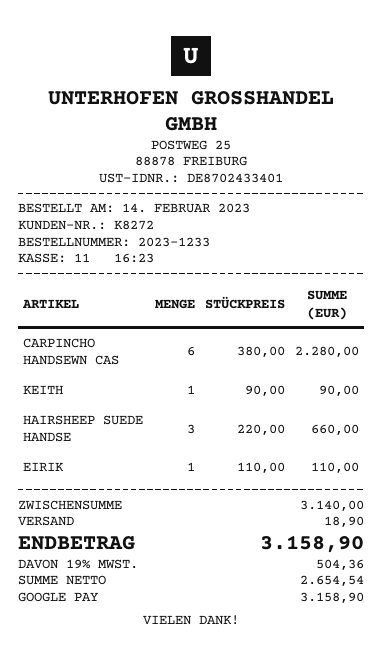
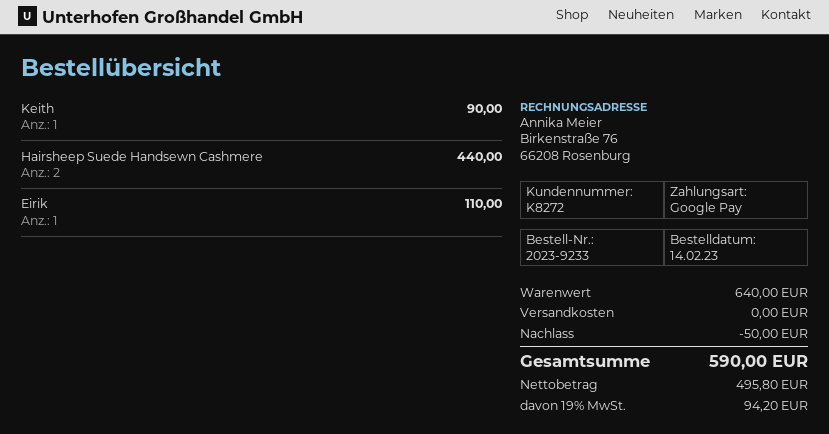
order number: 2023-1233 -> 2023-9233
CARPINCHO HANDSEWN CAS: 6 for 2280.00 -> none
HAIRSHEEP SUEDE HANDSE: 3 for 660.00 -> 2 for 440.00
subtotal: 3140.00 -> 640.00
discount: none -> 50.00
shipping: 18.90 -> 0.00
net: 2654.54 -> 495.80
tax: 19% = 504.36 -> 19% = 94.20
total: 3158.90 -> 590.00

